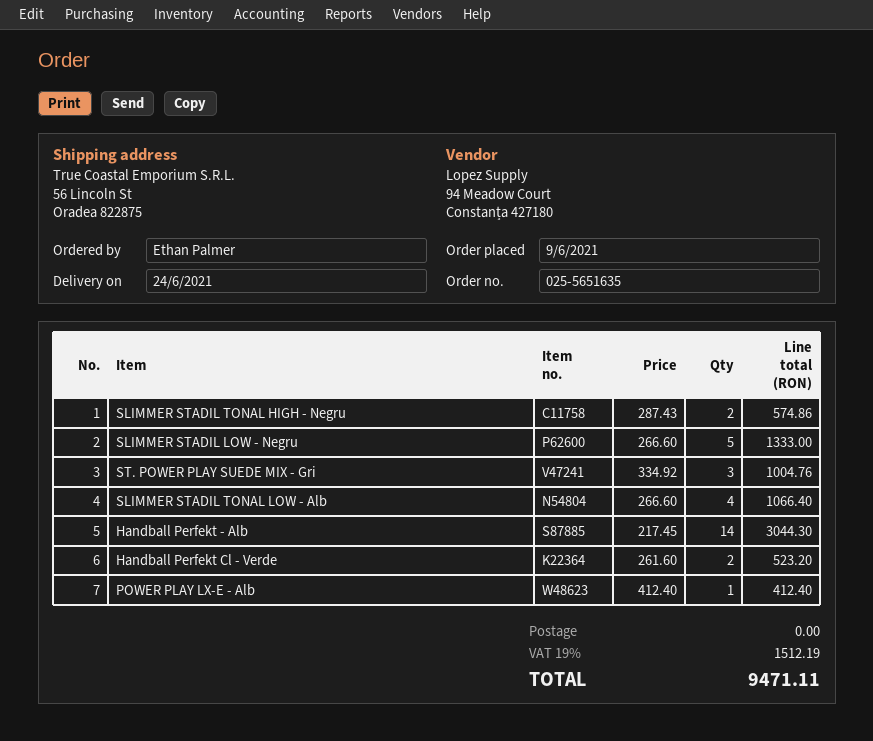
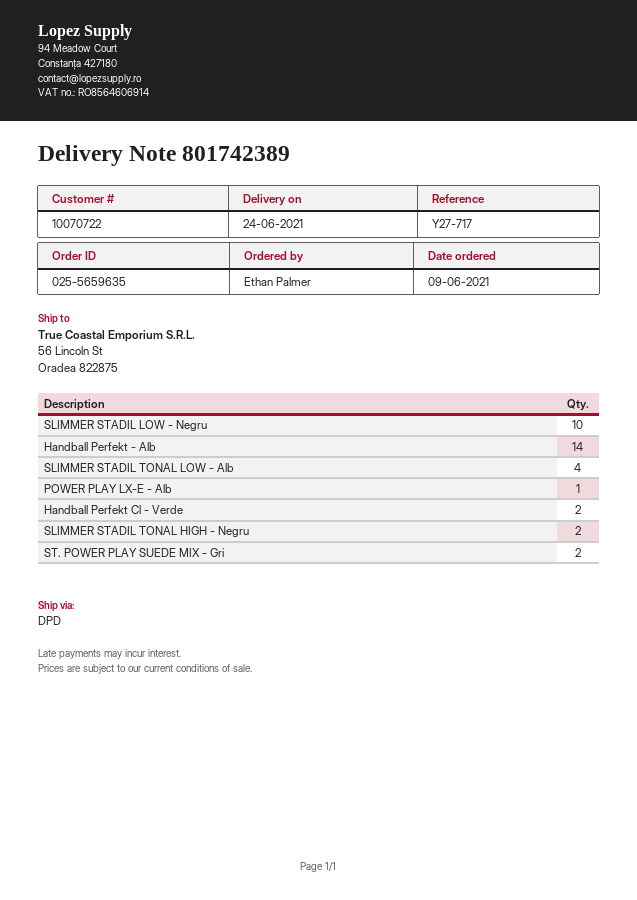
order number: 025-5651635 -> 025-5659635
SLIMMER STADIL LOW - Negru: 5 -> 10
ST. POWER PLAY SUEDE MIX - Gri: 3 -> 2

